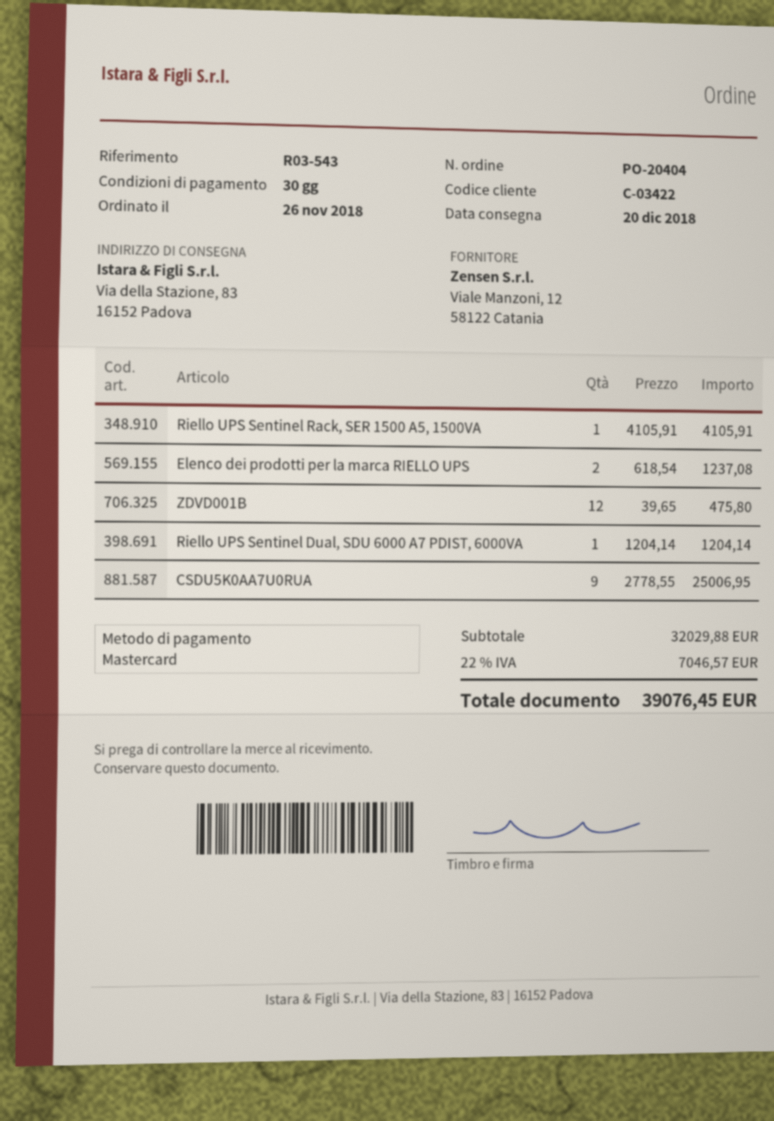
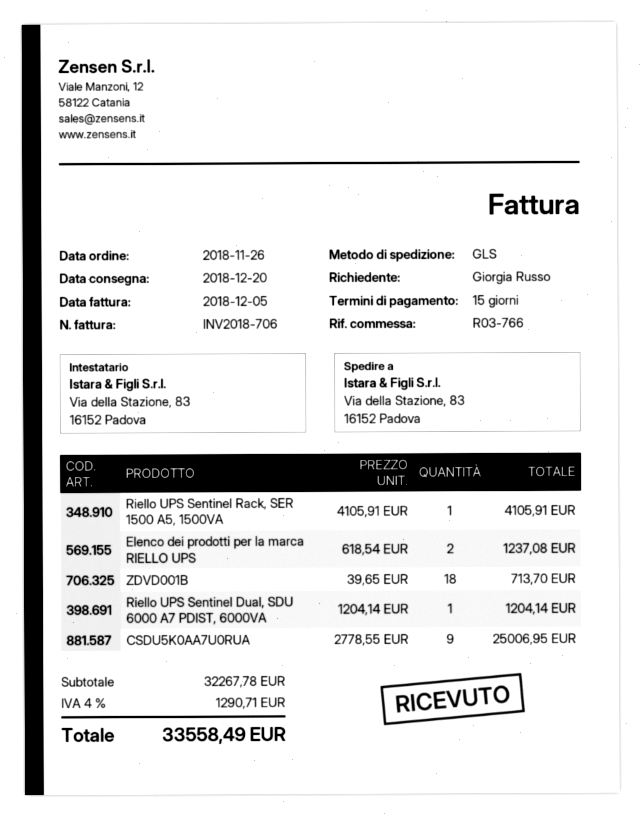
payment terms: 30 days -> 15 days
reference: R03-543 -> R03-766
ZDVD001B: 12 x 39.65 = 475.80 -> 18 x 39.65 = 713.70
subtotal: 32029.88 -> 32267.78
tax: 22% = 7046.57 -> 4% = 1290.71
total: 39076.45 -> 33558.49

